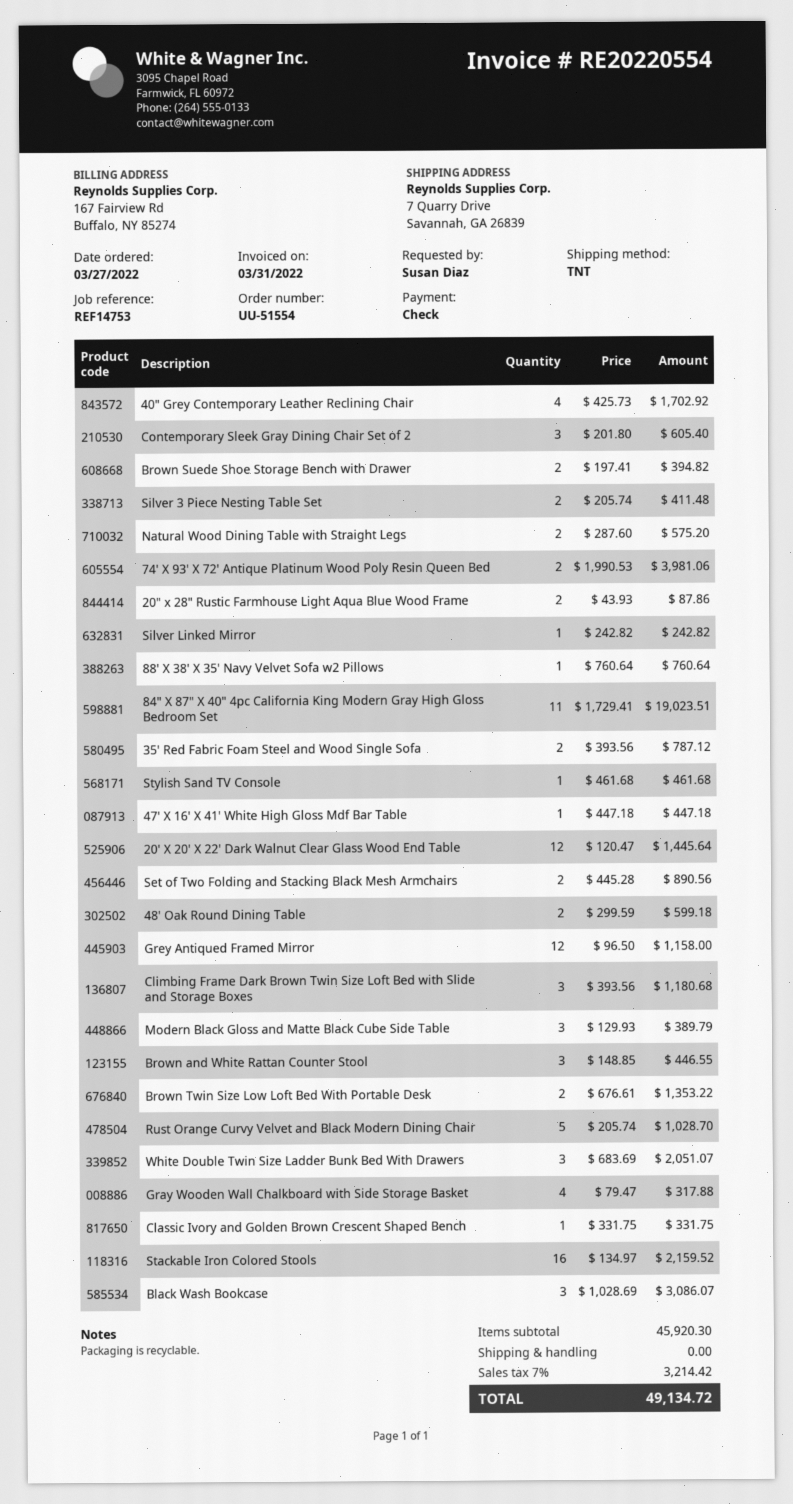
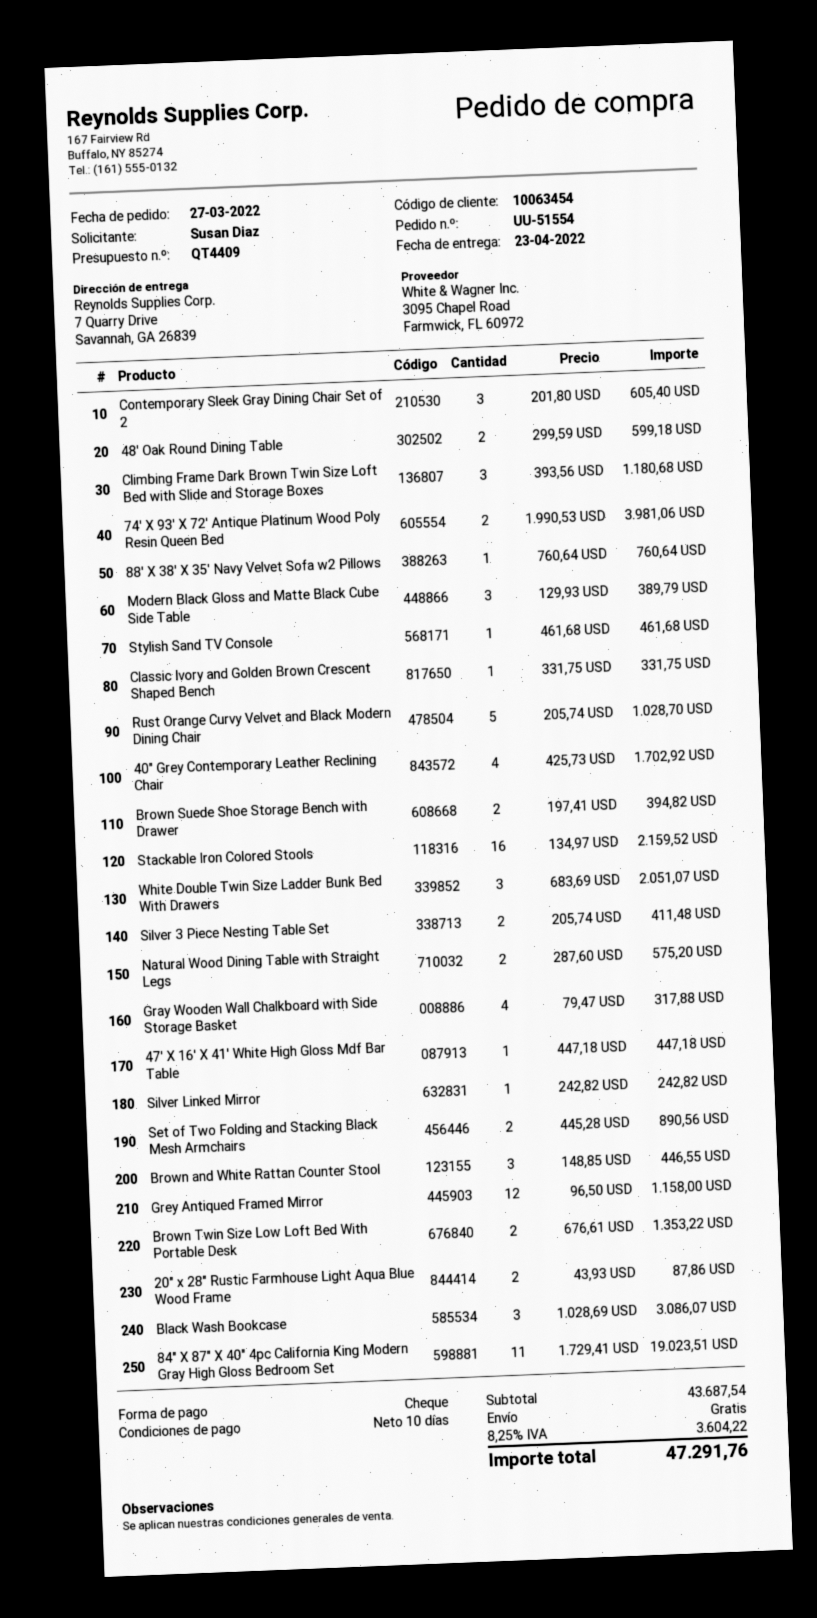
35' Red Fabric Foam Steel and Wood Single Sofa: 2 x 393.56 = 787.12 -> none
20' X 20' X 22' Dark Walnut Clear Glass Wood End Table: 12 x 120.47 = 1445.64 -> none
subtotal: 45920.30 -> 43687.54
tax: 7% = 3214.42 -> 8.25% = 3604.22
total: 49134.72 -> 47291.76

